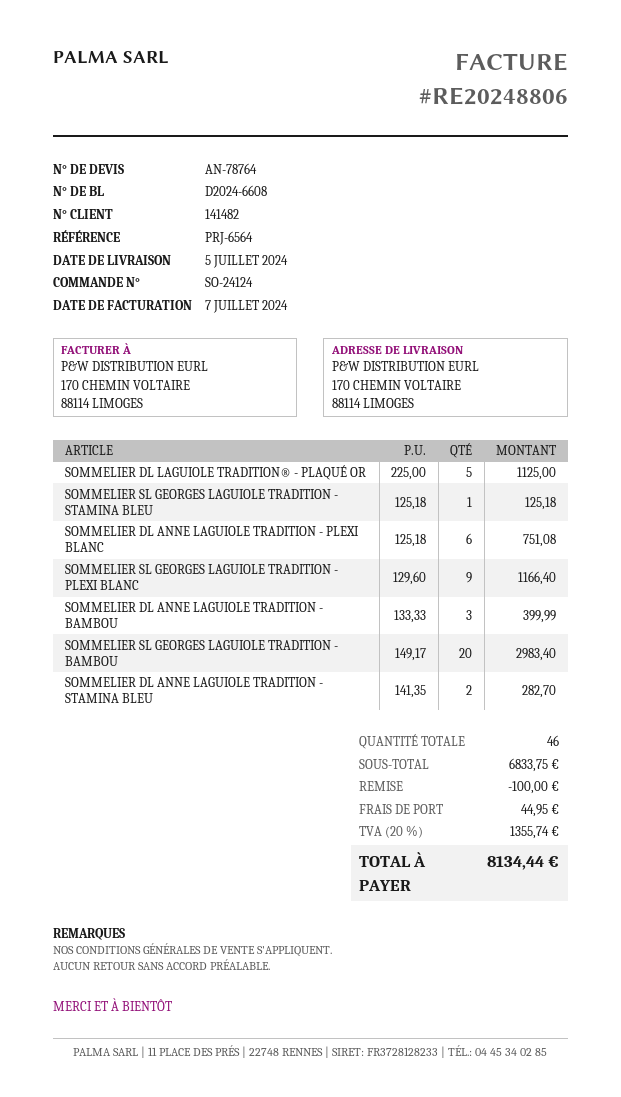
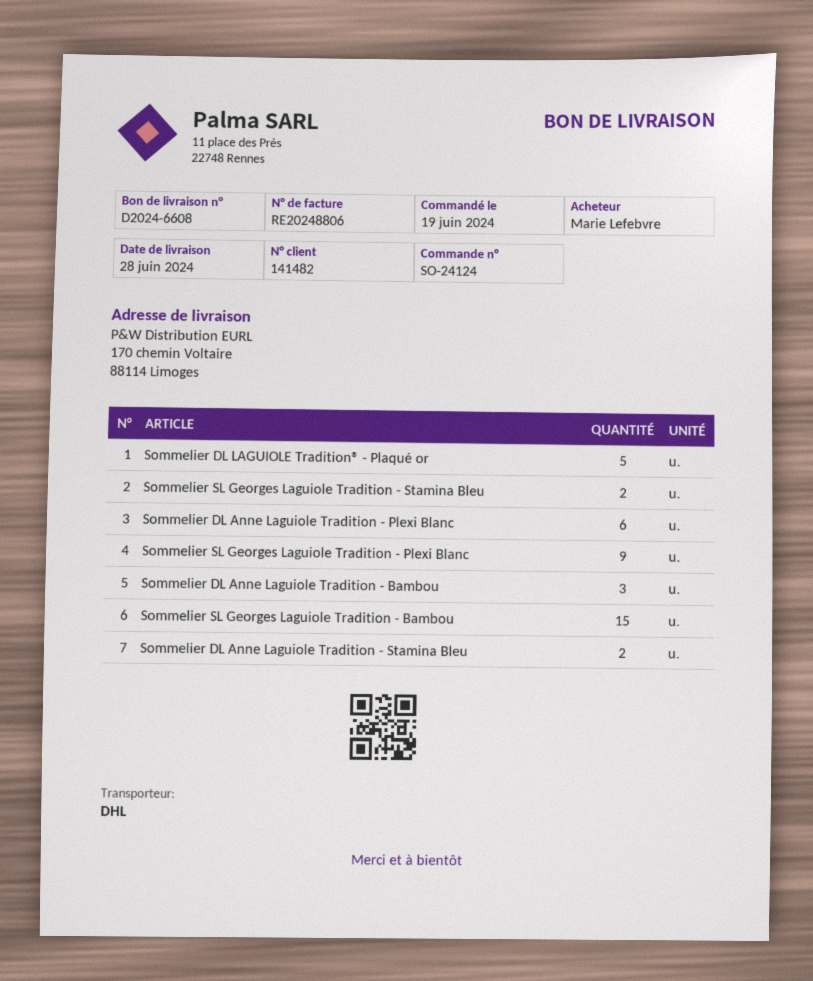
delivery date: 2024-07-05 -> 2024-06-28
SOMMELIER SL GEORGES LAGUIOLE TRADITION - STAMINA BLEU: 1 -> 2
SOMMELIER SL GEORGES LAGUIOLE TRADITION - BAMBOU: 20 -> 15

